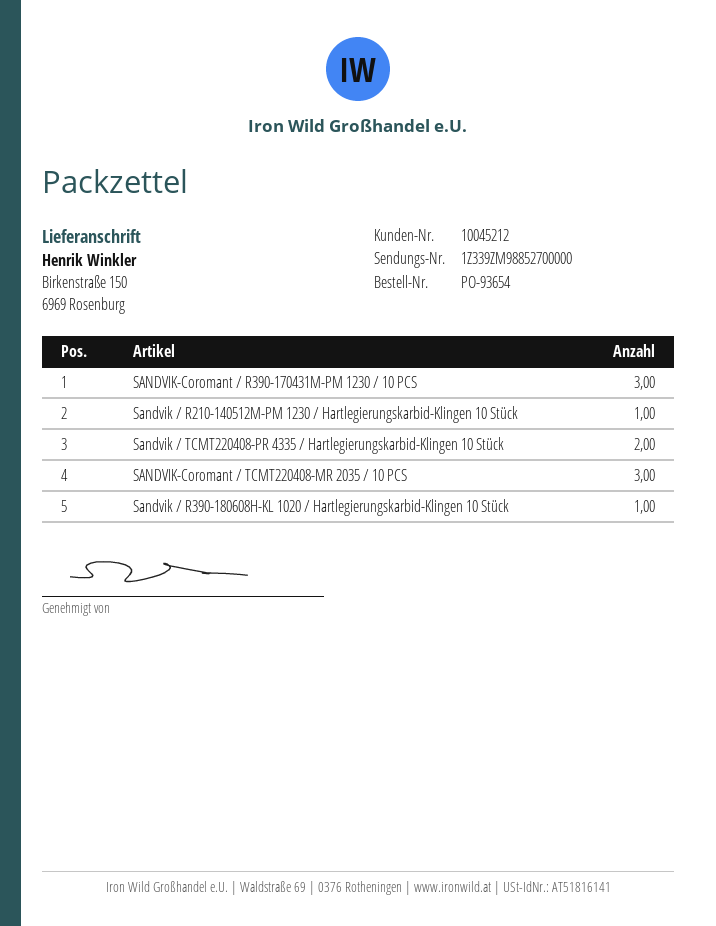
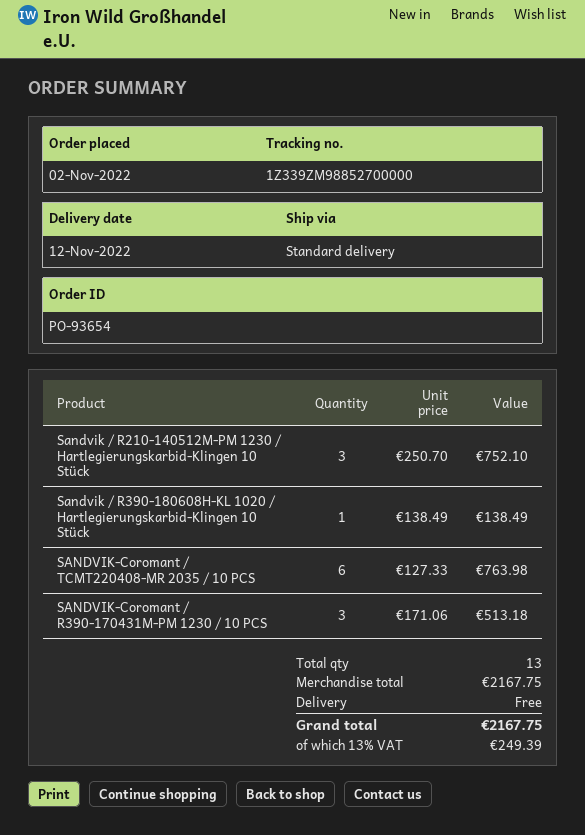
Sandvik / R210-140512M-PM 1230 / Hartlegierungskarbid-Klingen 10 Stück: 1 -> 3
Sandvik / TCMT220408-PR 4335 / Hartlegierungskarbid-Klingen 10 Stück: 2 -> none
SANDVIK-Coromant / TCMT220408-MR 2035 / 10 PCS: 3 -> 6

